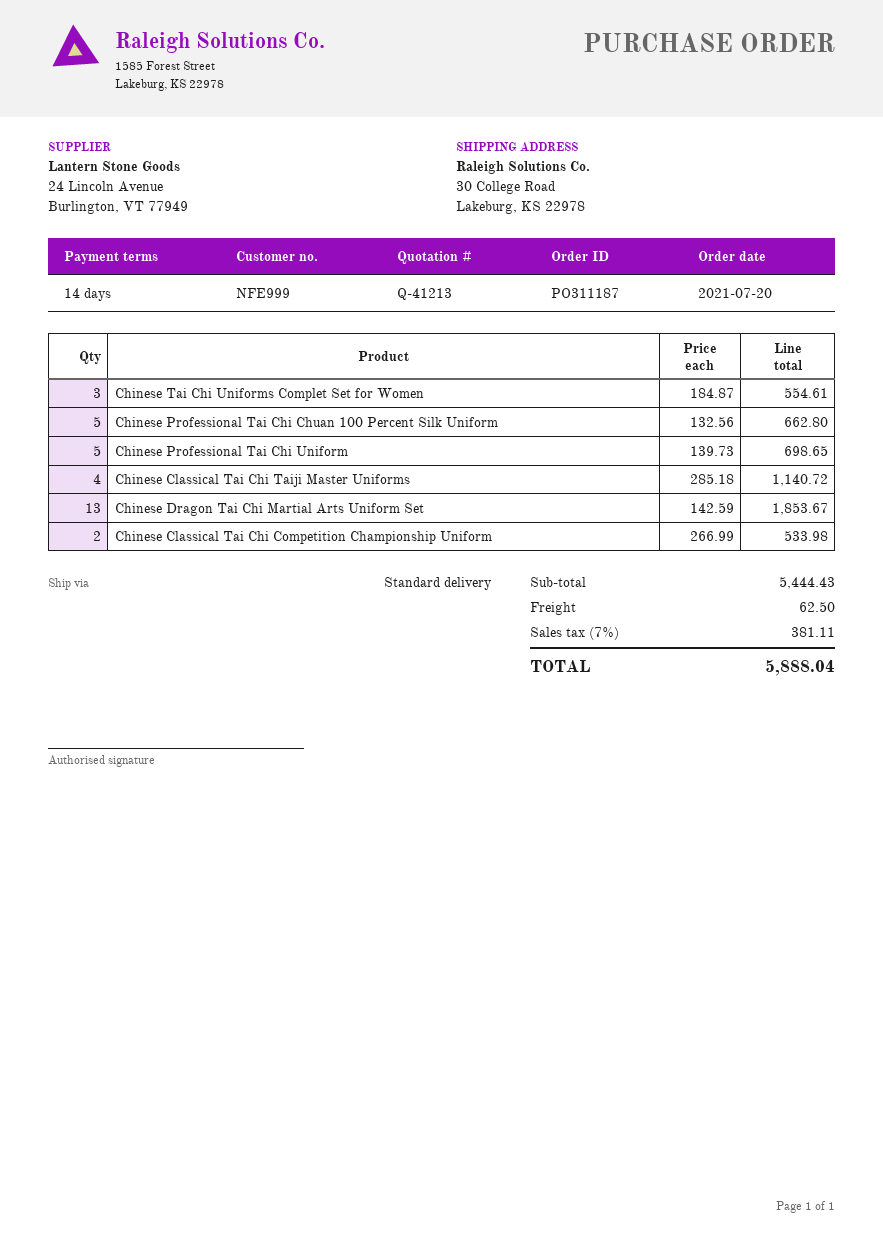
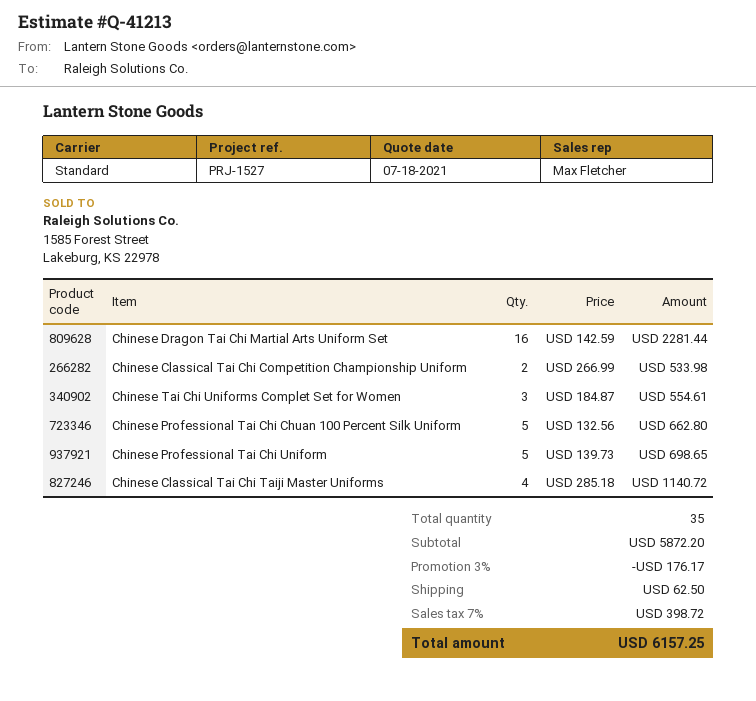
Chinese Dragon Tai Chi Martial Arts Uniform Set: 13 x 142.59 = 1853.67 -> 16 x 142.59 = 2281.44
subtotal: 5444.43 -> 5872.20
discount: none -> 3% = 176.17
tax: 7% = 381.11 -> 7% = 398.72
total: 5888.04 -> 6157.25

